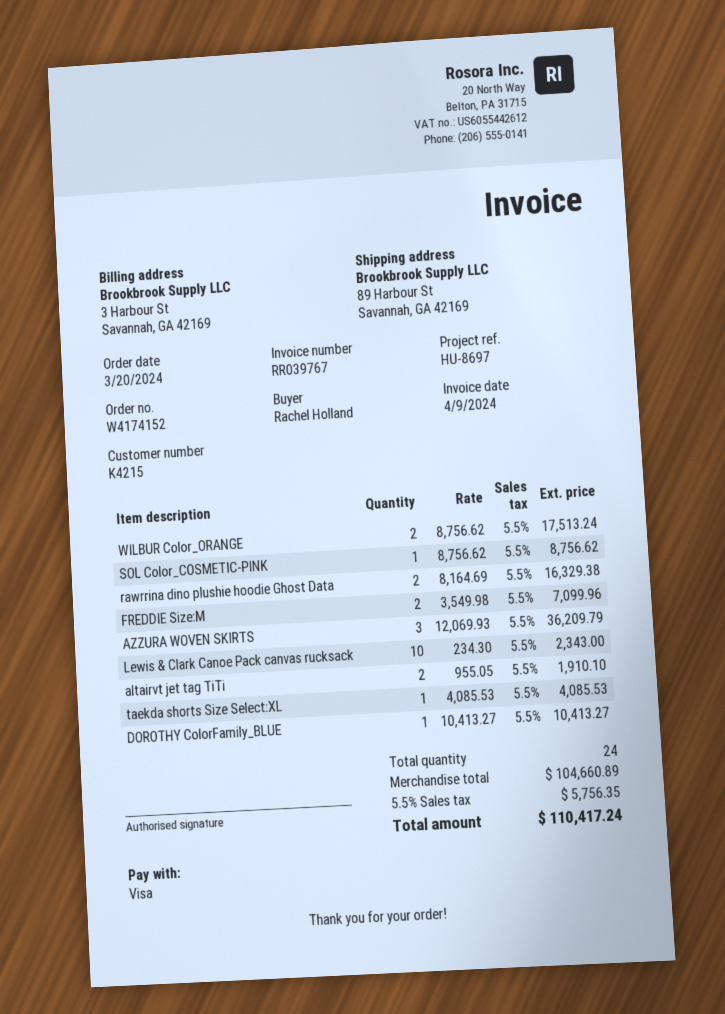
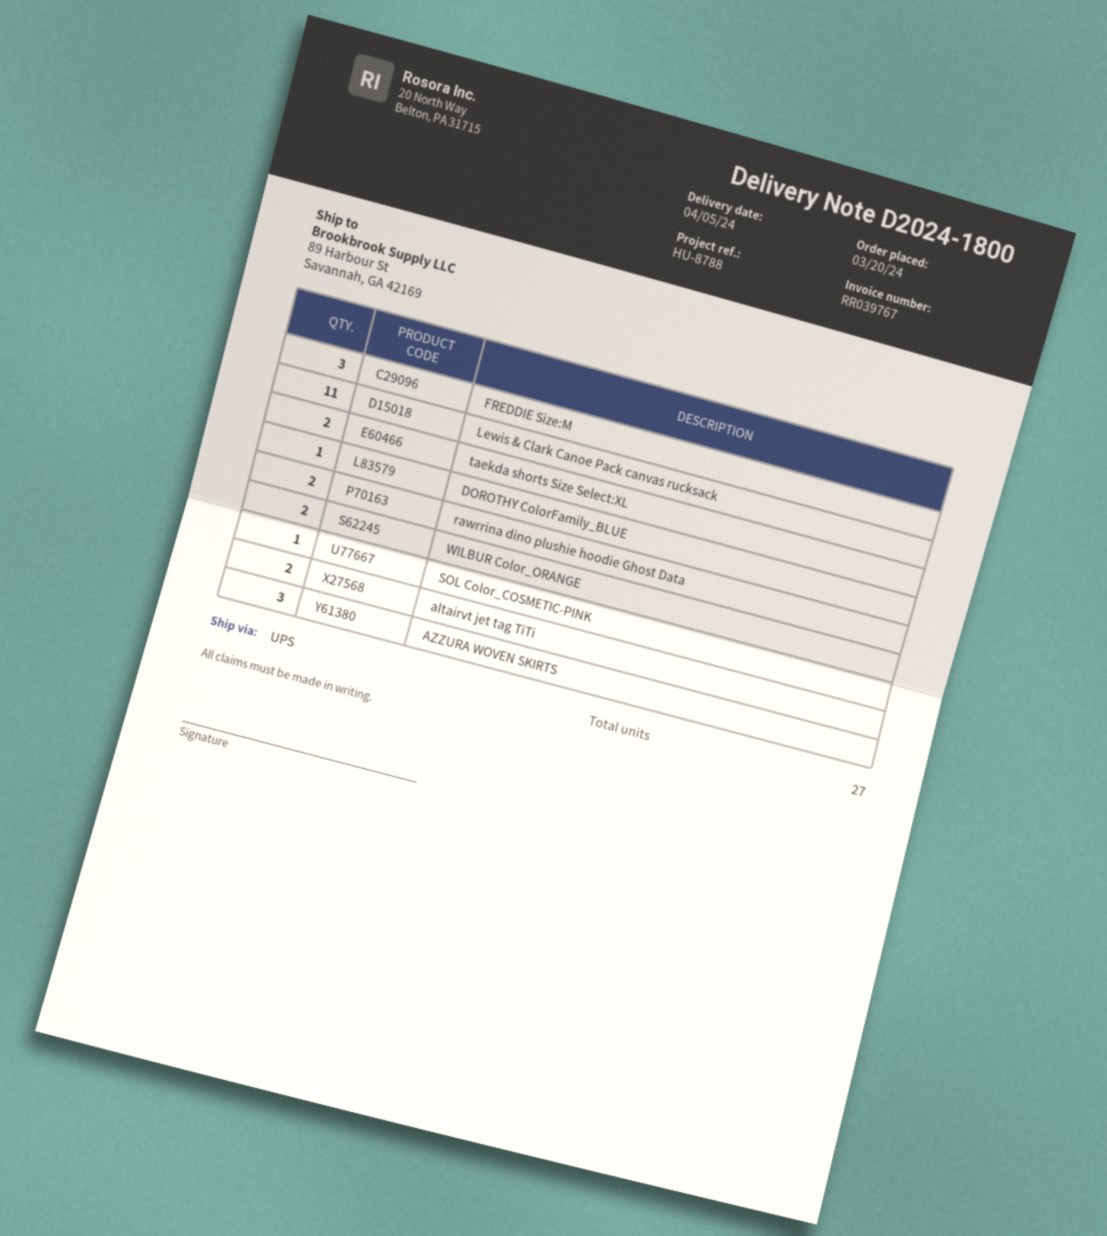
reference: HU-8697 -> HU-8788
FREDDIE Size:M: 2 -> 3
Lewis & Clark Canoe Pack canvas rucksack: 10 -> 11
taekda shorts Size Select:XL: 1 -> 2
total quantity: 24 -> 27

